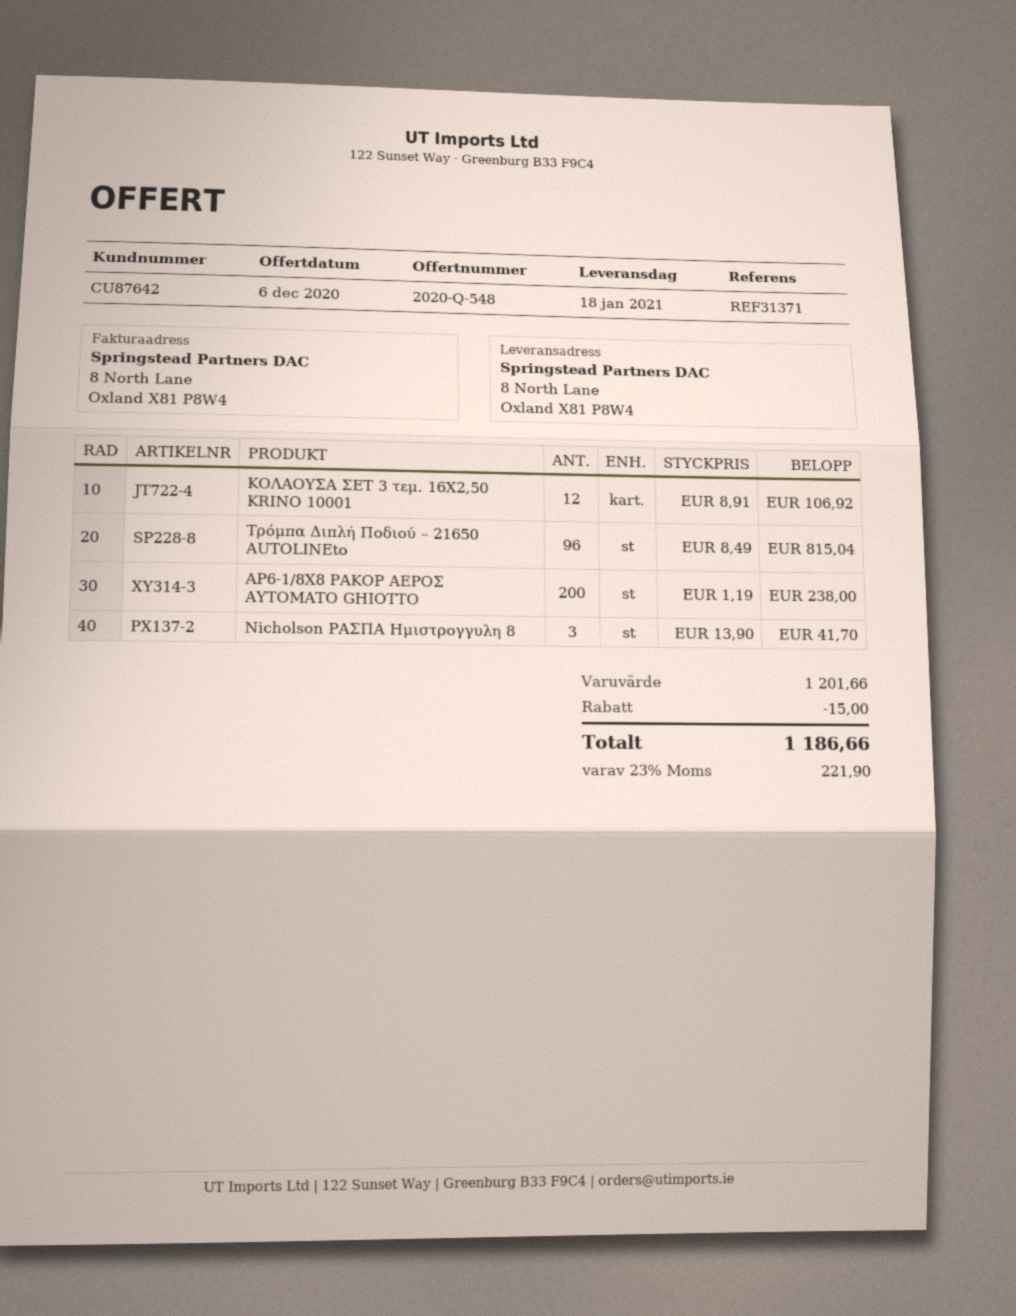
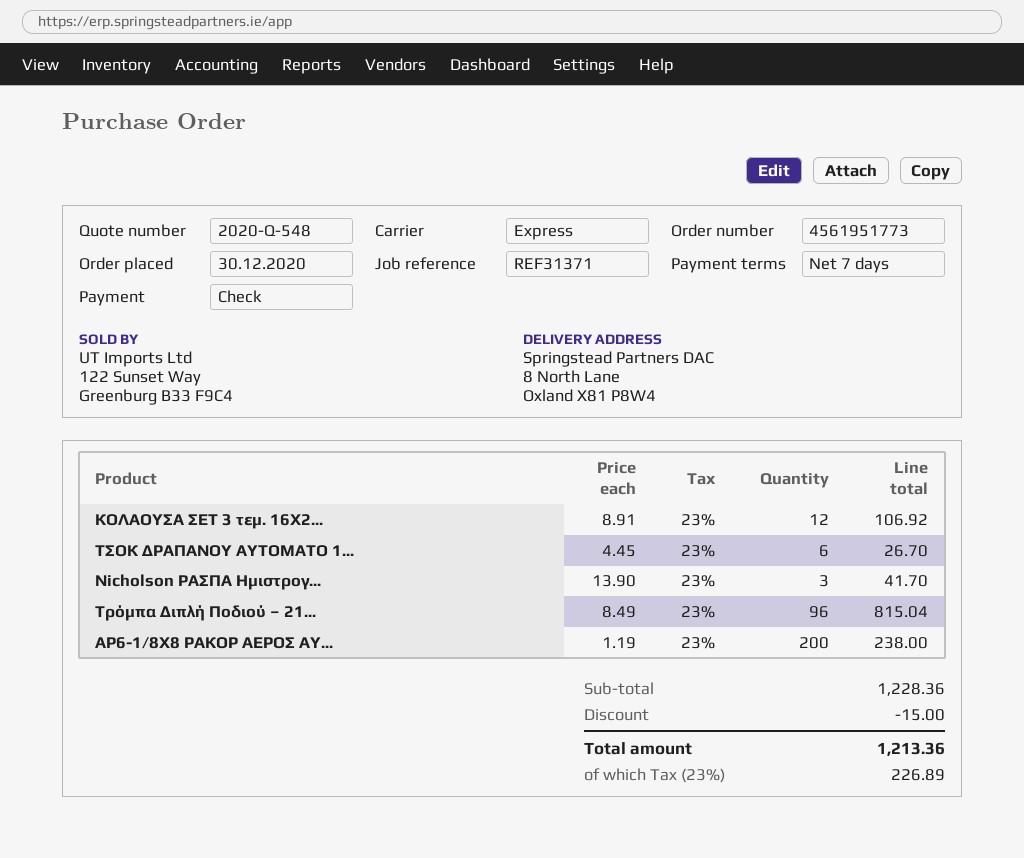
ΤΣΟΚ ΔΡΑΠΑΝΟΥ ΑΥΤΟΜΑΤΟ 1...: none -> 6 x 4.45 = 26.70
subtotal: 1201.66 -> 1228.36
tax: 23% = 221.90 -> 23% = 226.89
total: 1186.66 -> 1213.36

